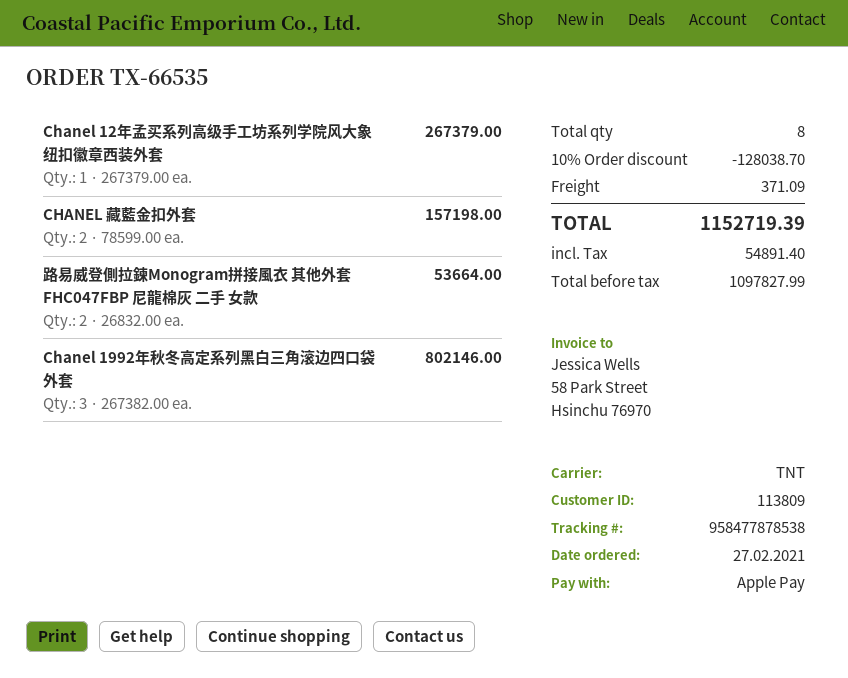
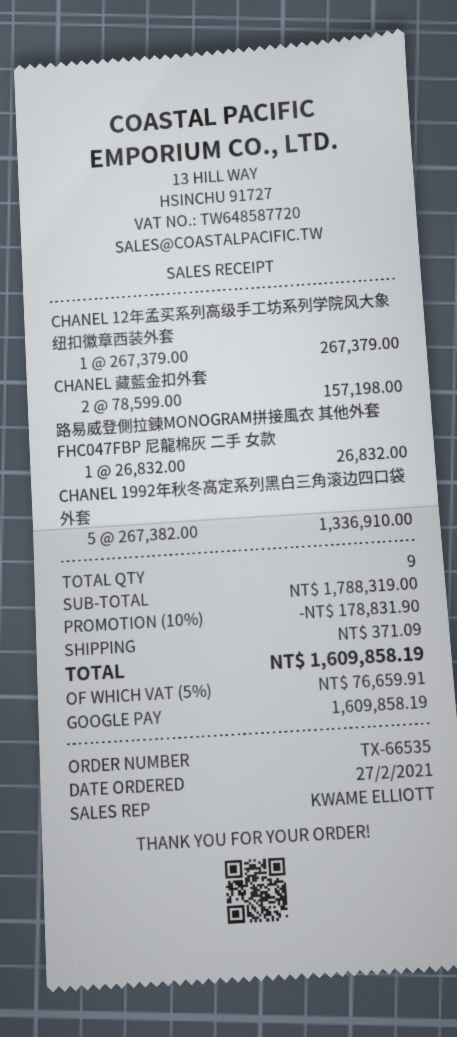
payment method: Apple Pay -> Google Pay
路易威登側拉鍊Monogram拼接風衣 其他外套 FHC047FBP 尼龍棉灰 二手 女款: 2 x 26832.00 = 53664.00 -> 1 x 26832.00 = 26832.00
Chanel 1992年秋冬高定系列黑白三角滚边四口袋外套: 3 x 267382.00 = 802146.00 -> 5 x 267382.00 = 1336910.00
total quantity: 8 -> 9
discount: 10% = 128038.70 -> 10% = 178831.90
tax: 54891.40 -> 76659.91
total: 1152719.39 -> 1609858.19

